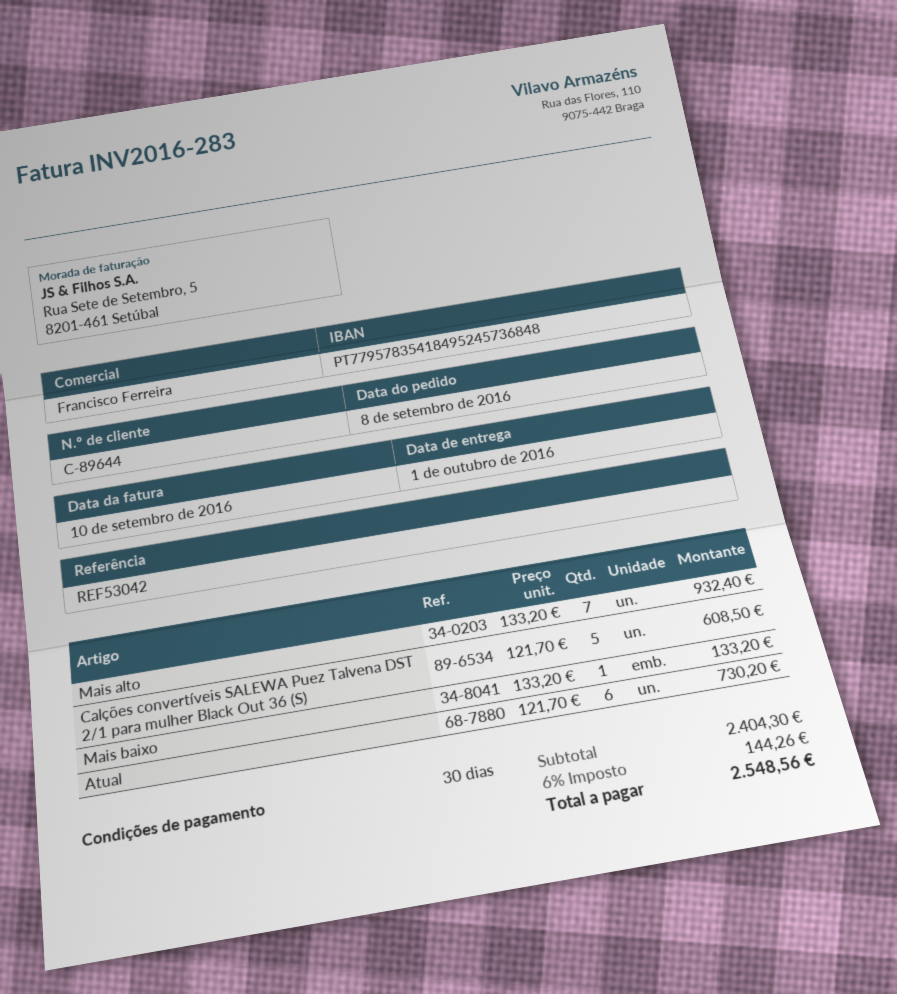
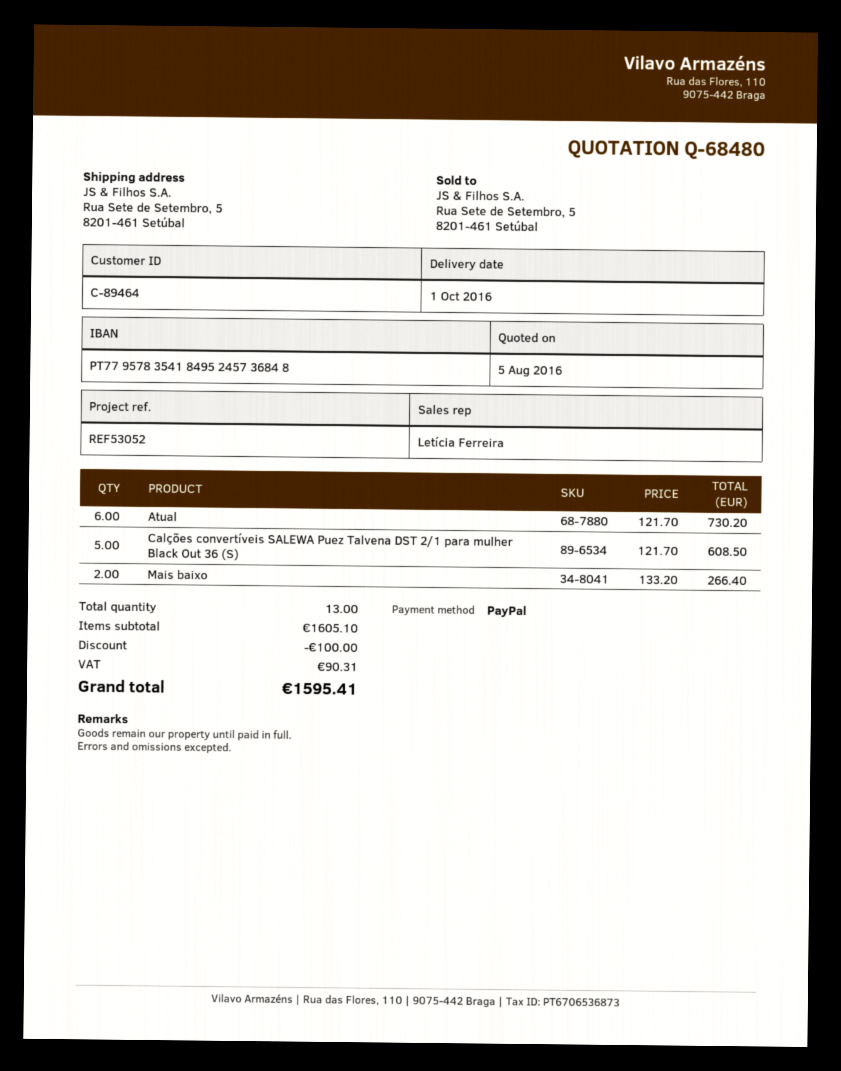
customer number: C-89644 -> C-89464
reference: REF53042 -> REF53052
sales rep: Francisco Ferreira -> Letícia Ferreira
Mais alto: 7 x 133.20 = 932.40 -> none
Mais baixo: 1 x 133.20 = 133.20 -> 2 x 133.20 = 266.40
subtotal: 2404.30 -> 1605.10
discount: none -> 100.00
tax: 144.26 -> 90.31
total: 2548.56 -> 1595.41

